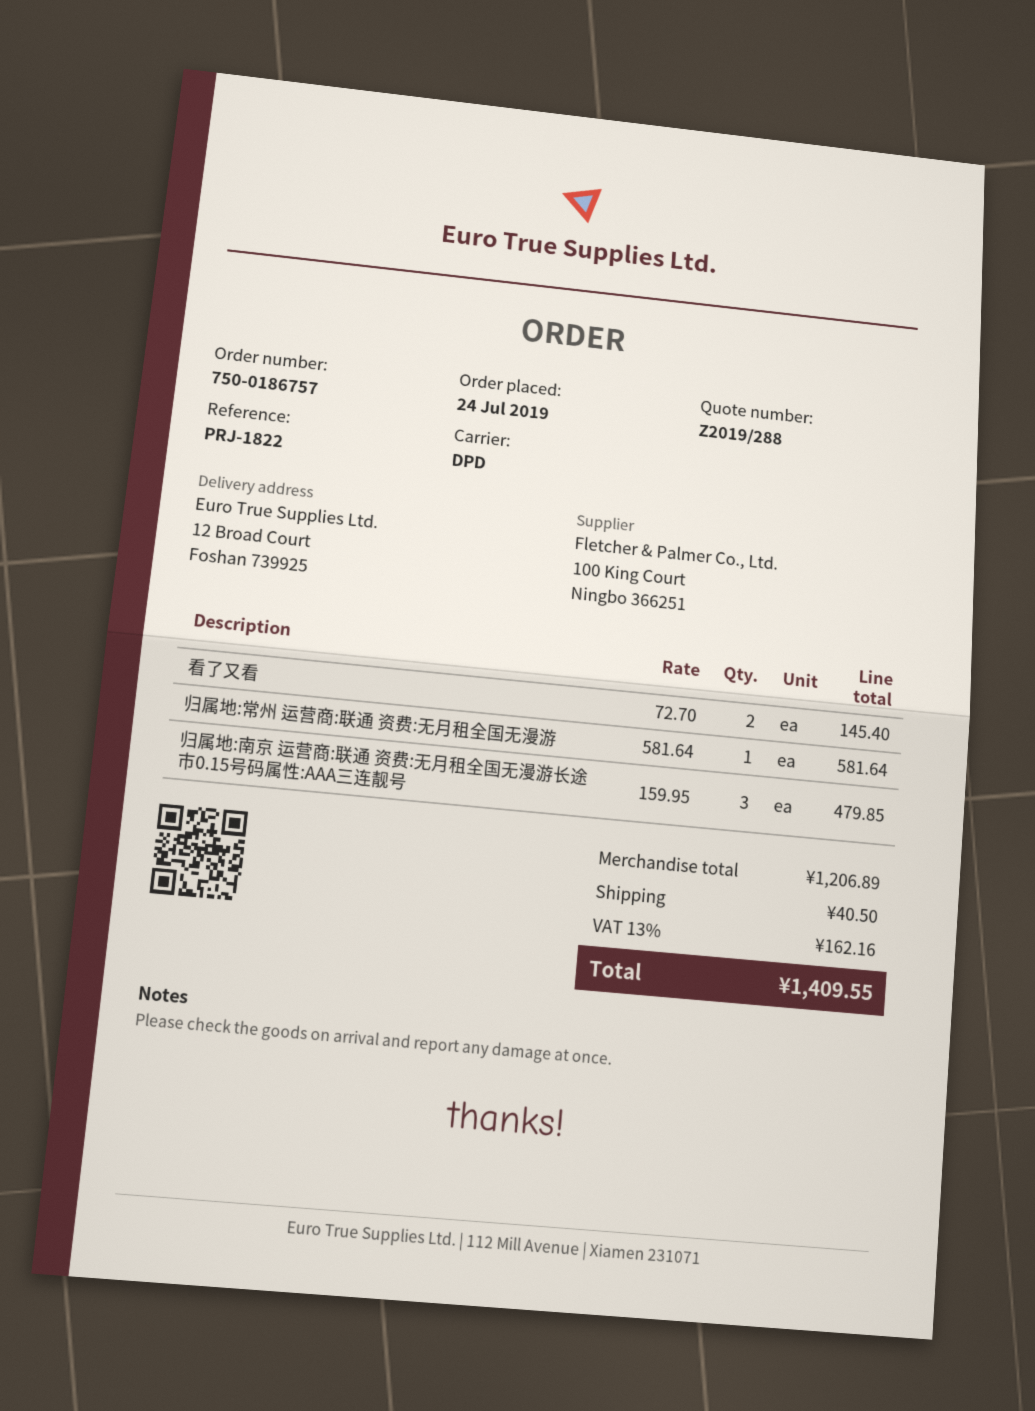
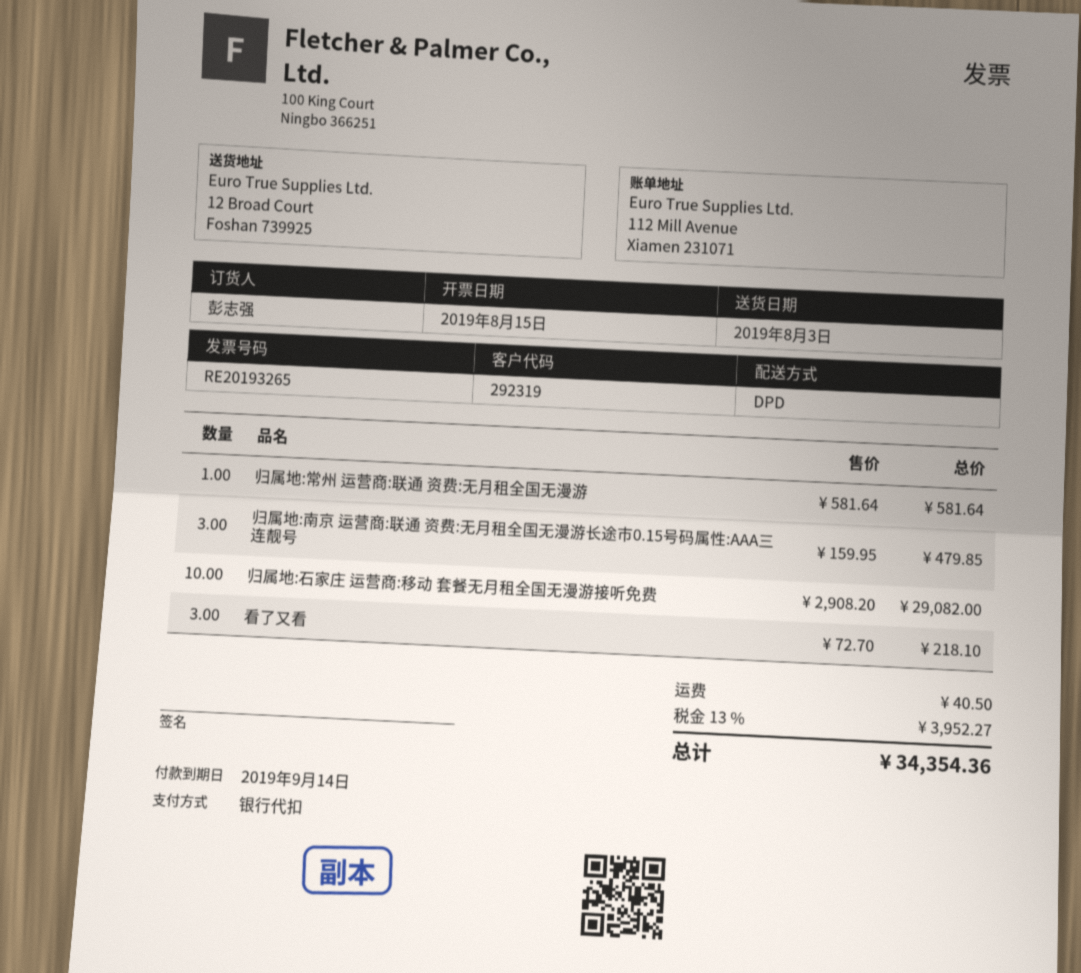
看了又看: 2 x 72.70 = 145.40 -> 3 x 72.70 = 218.10
归属地:石家庄 运营商:移动 套餐无月租全国无漫游接听免费: none -> 10 x 2908.20 = 29082.00
tax: 13% = 162.16 -> 13% = 3952.27
total: 1409.55 -> 34354.36

